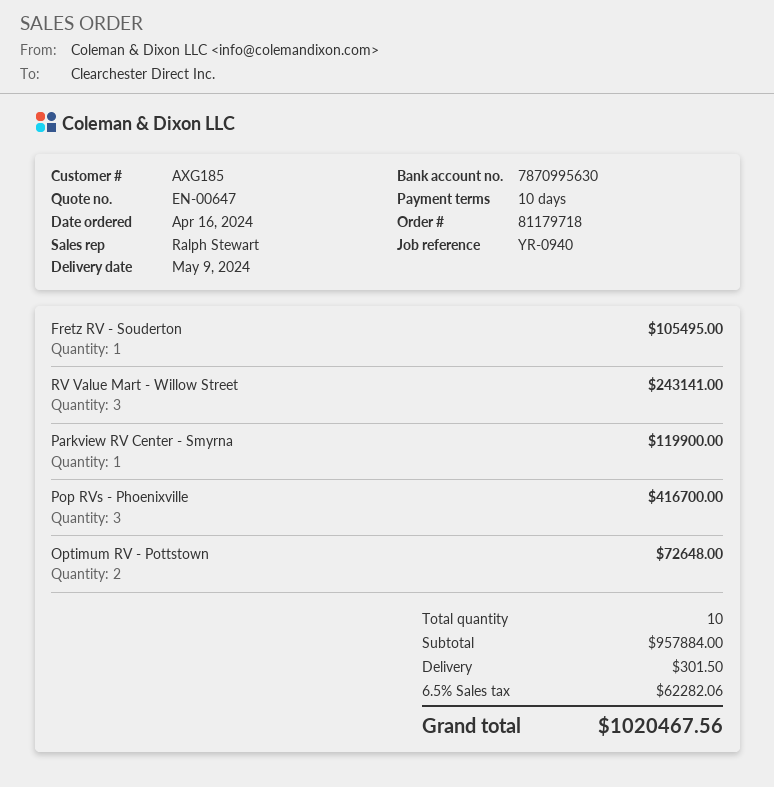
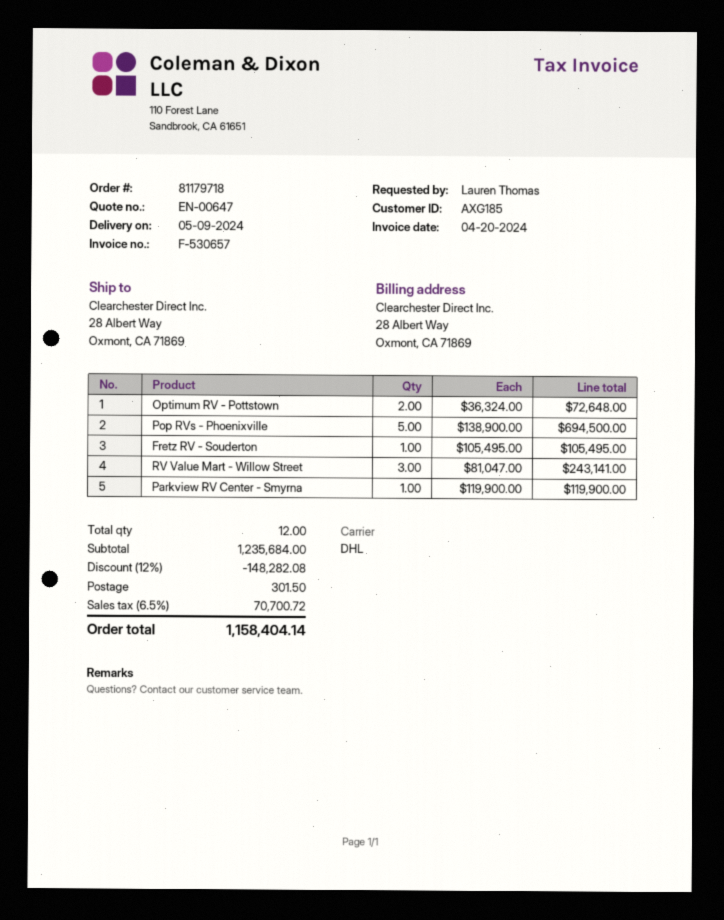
Pop RVs - Phoenixville: 3 for 416700.00 -> 5 for 694500.00
total quantity: 10 -> 12
subtotal: 957884.00 -> 1235684.00
discount: none -> 12% = 148282.08
tax: 6.5% = 62282.06 -> 6.5% = 70700.72
total: 1020467.56 -> 1158404.14

